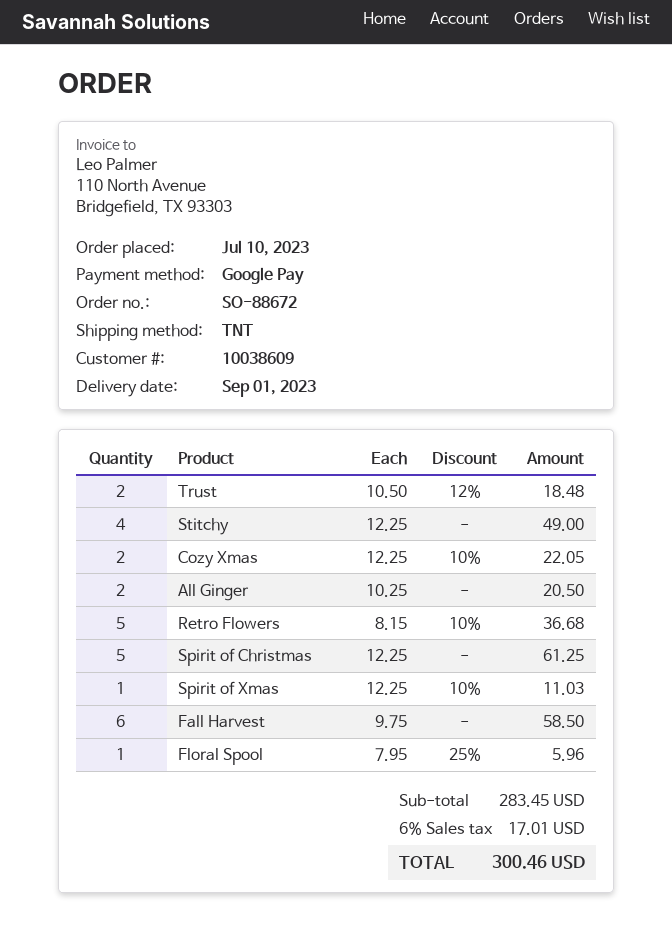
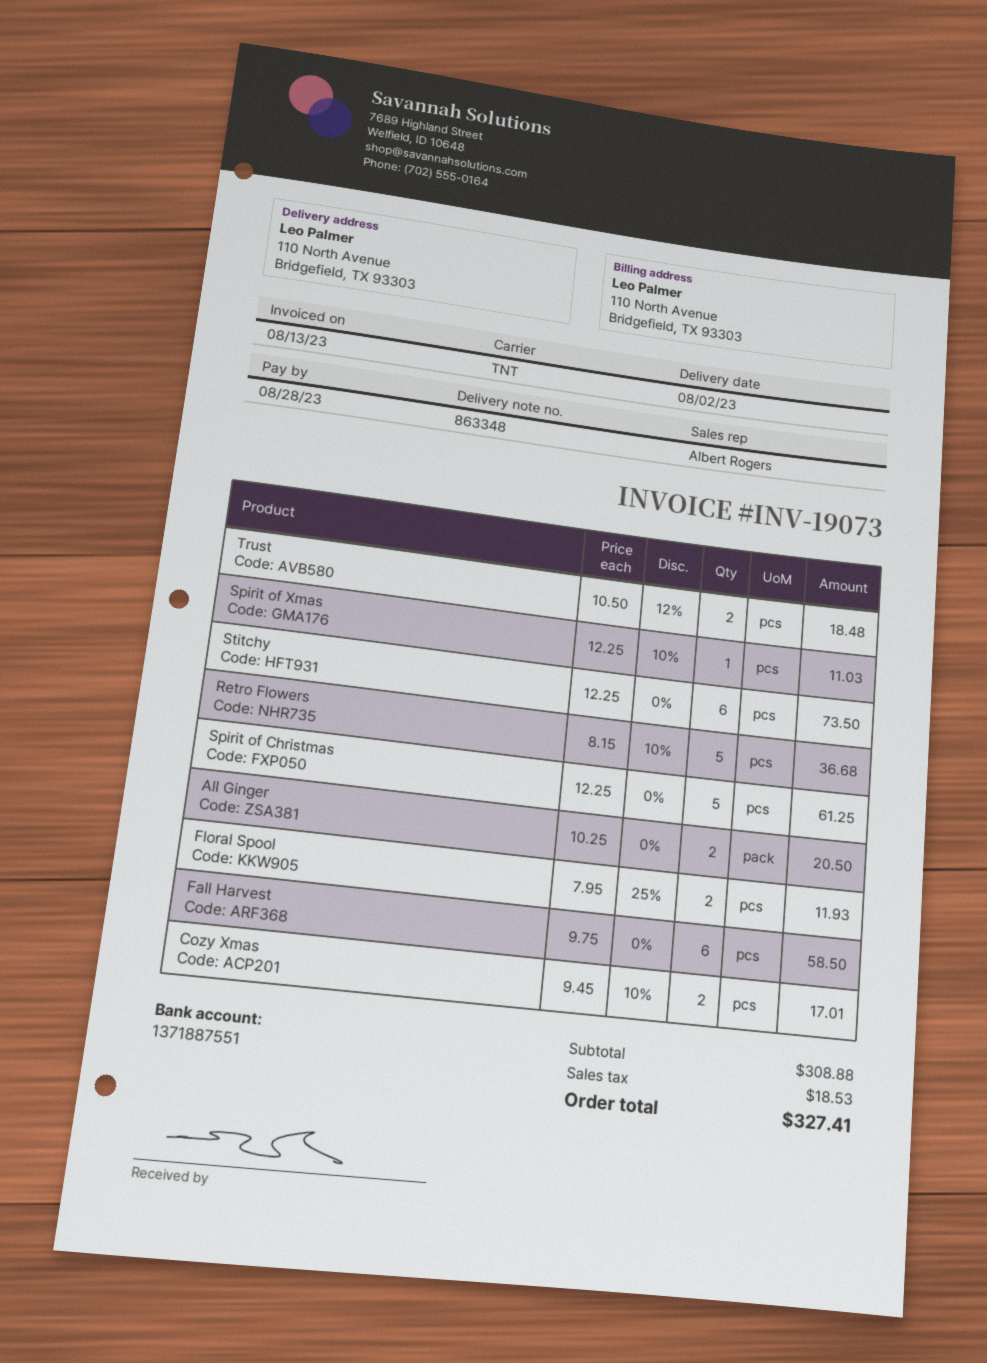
delivery date: 2023-09-01 -> 2023-08-02
Stitchy: 4 x 12.25 = 49.00 -> 6 x 12.25 = 73.50
Cozy Xmas: 2 x 12.25 - 10% = 22.05 -> 2 x 9.45 - 10% = 17.01
Floral Spool: 1 x 7.95 - 25% = 5.96 -> 2 x 7.95 - 25% = 11.93
subtotal: 283.45 -> 308.88
tax: 17.01 -> 18.53
total: 300.46 -> 327.41

